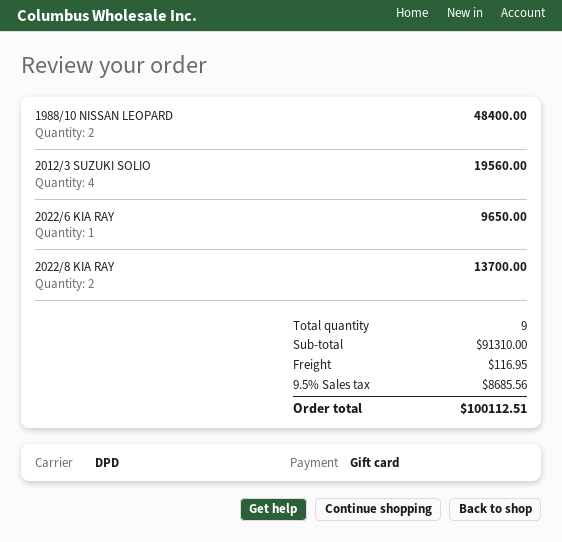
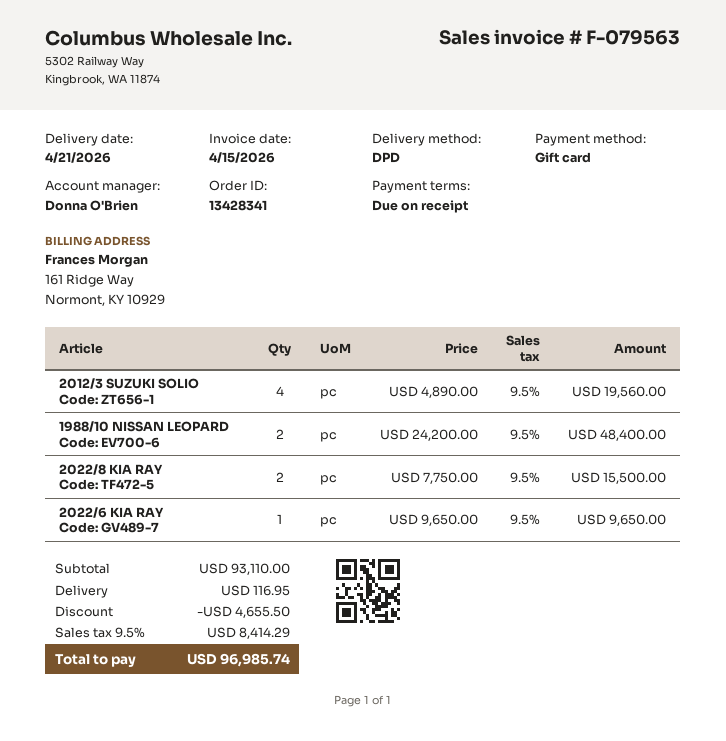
2022/8 KIA RAY: 2 for 13700.00 -> 2 for 15500.00
subtotal: 91310.00 -> 93110.00
discount: none -> 4655.50
tax: 9.5% = 8685.56 -> 9.5% = 8414.29
total: 100112.51 -> 96985.74

